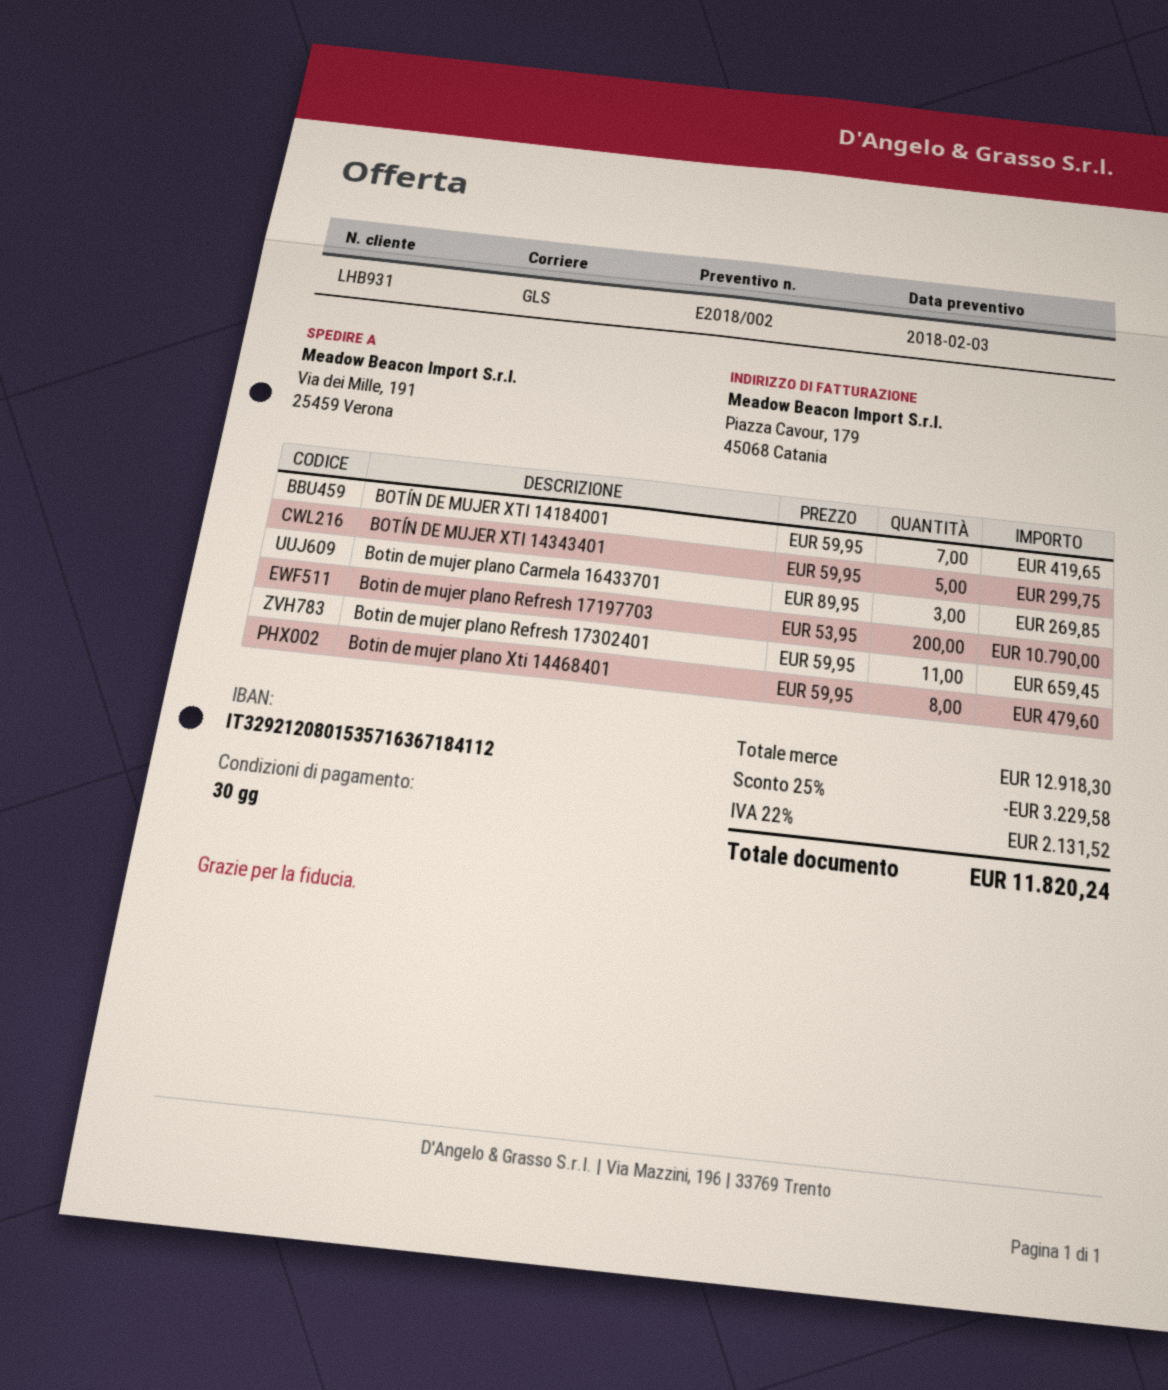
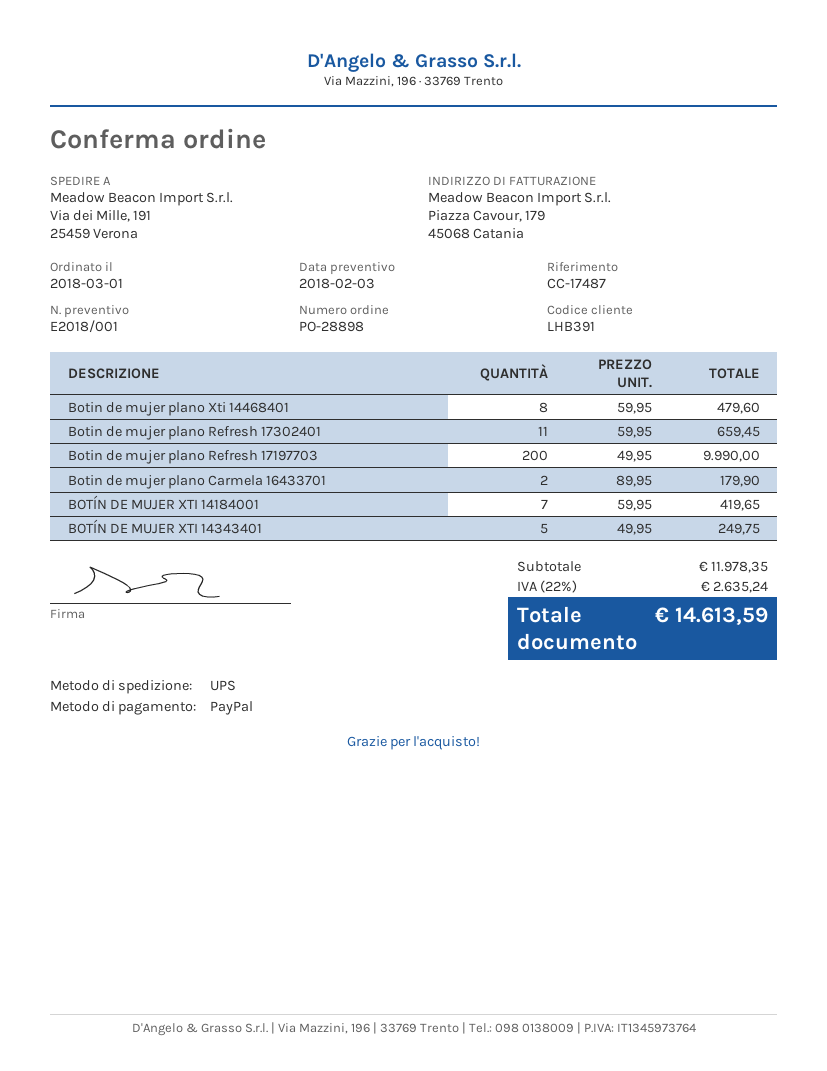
quote number: E2018/002 -> E2018/001
customer number: LHB931 -> LHB391
shipping method: GLS -> UPS
BOTÍN DE MUJER XTI 14343401: 5 x 59.95 = 299.75 -> 5 x 49.95 = 249.75
Botin de mujer plano Carmela 16433701: 3 x 89.95 = 269.85 -> 2 x 89.95 = 179.90
Botin de mujer plano Refresh 17197703: 200 x 53.95 = 10790.00 -> 200 x 49.95 = 9990.00
subtotal: 12918.30 -> 11978.35
discount: 25% = 3229.58 -> none
tax: 22% = 2131.52 -> 22% = 2635.24
total: 11820.24 -> 14613.59

